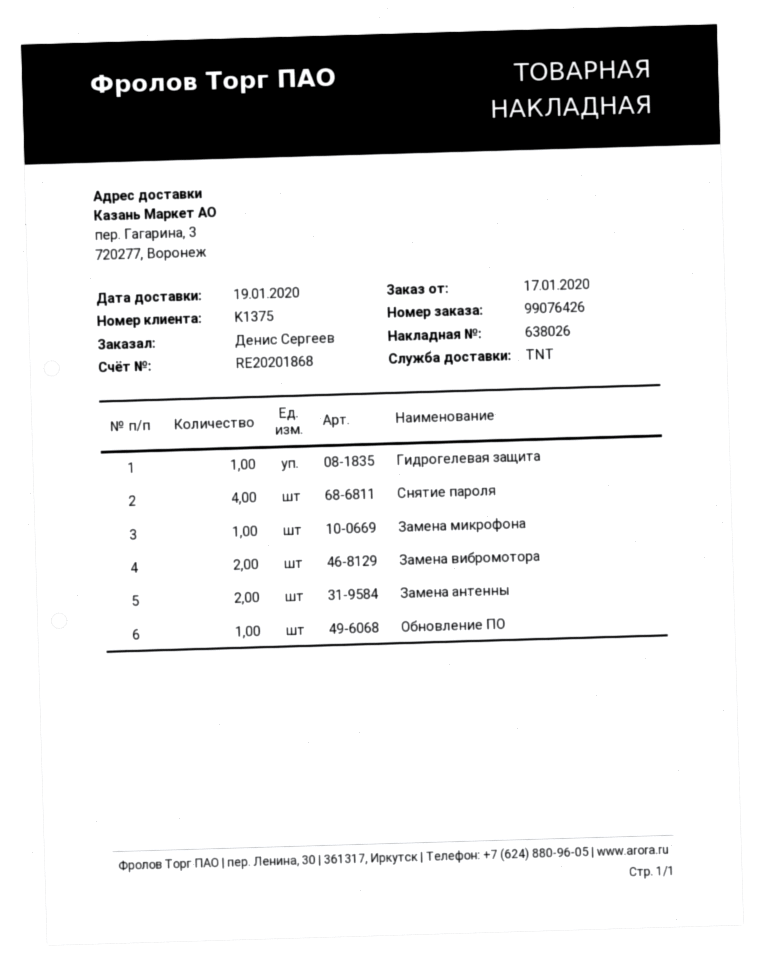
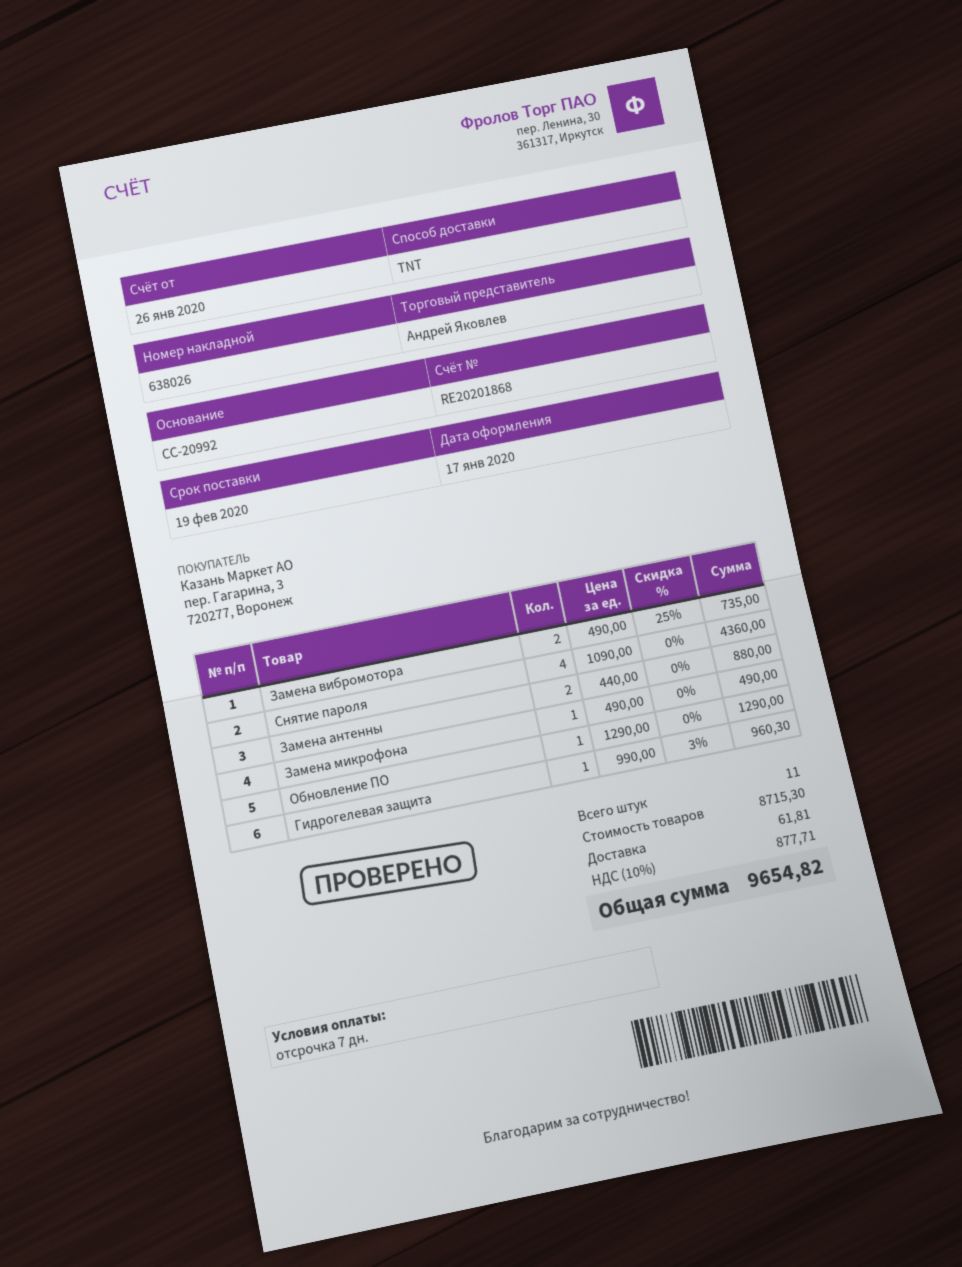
delivery date: 2020-01-19 -> 2020-02-19

